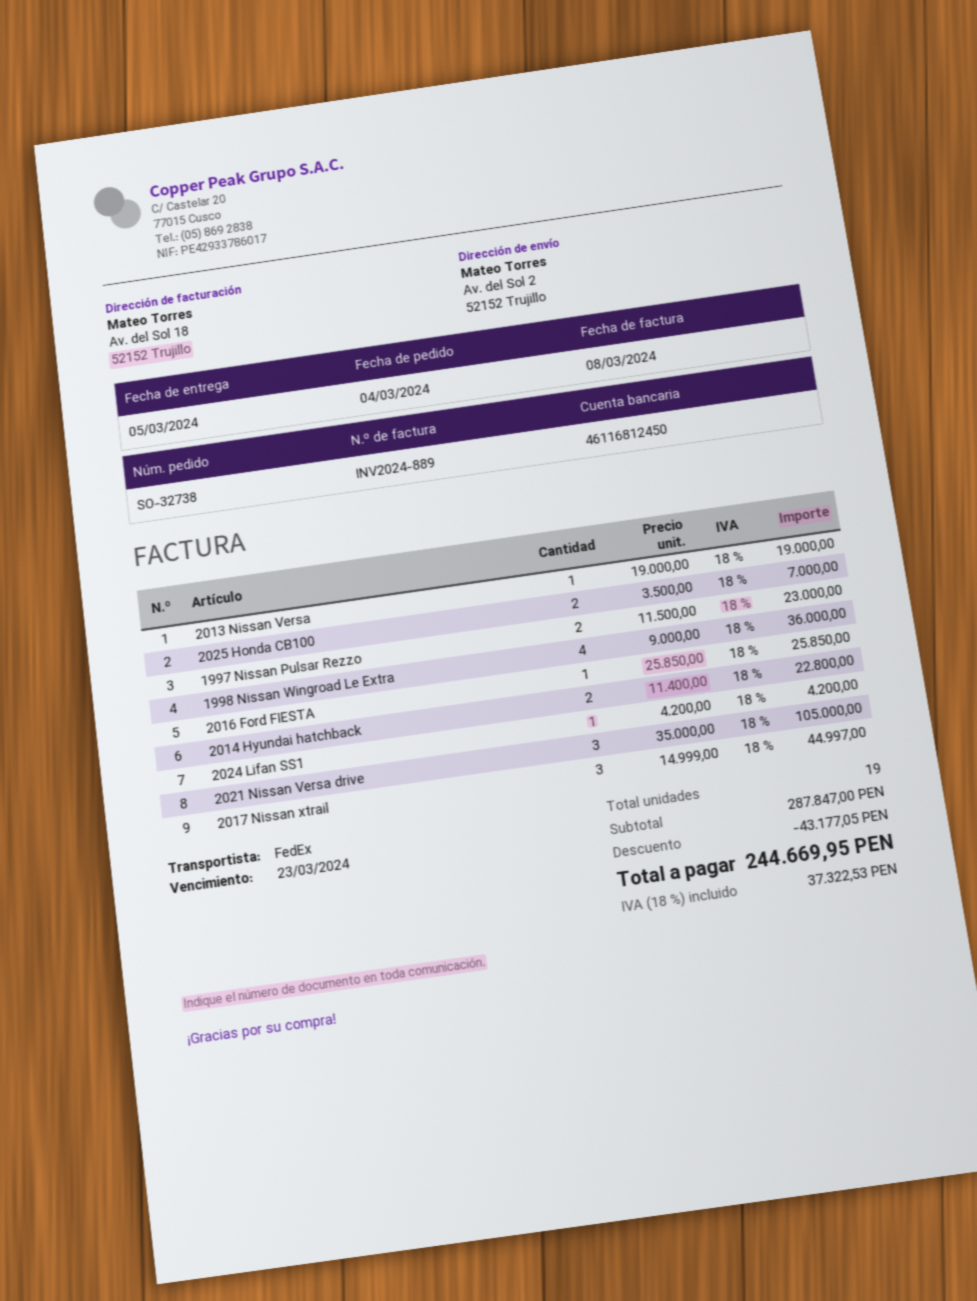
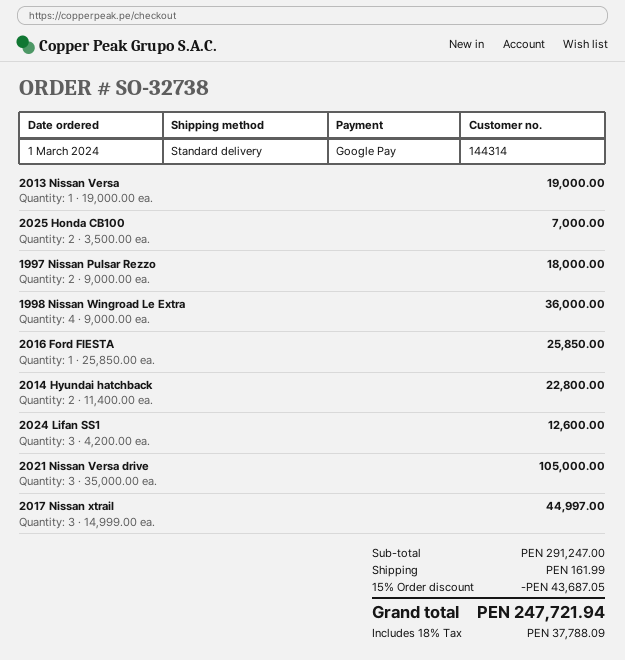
order date: 2024-03-04 -> 2024-03-01
shipping method: FedEx -> standard
1997 Nissan Pulsar Rezzo: 2 x 11500.00 = 23000.00 -> 2 x 9000.00 = 18000.00
2024 Lifan SS1: 1 x 4200.00 = 4200.00 -> 3 x 4200.00 = 12600.00
subtotal: 287847.00 -> 291247.00
discount: 43177.05 -> 43687.05
shipping: none -> 161.99
tax: 18% = 37322.53 -> 18% = 37788.09
total: 244669.95 -> 247721.94

